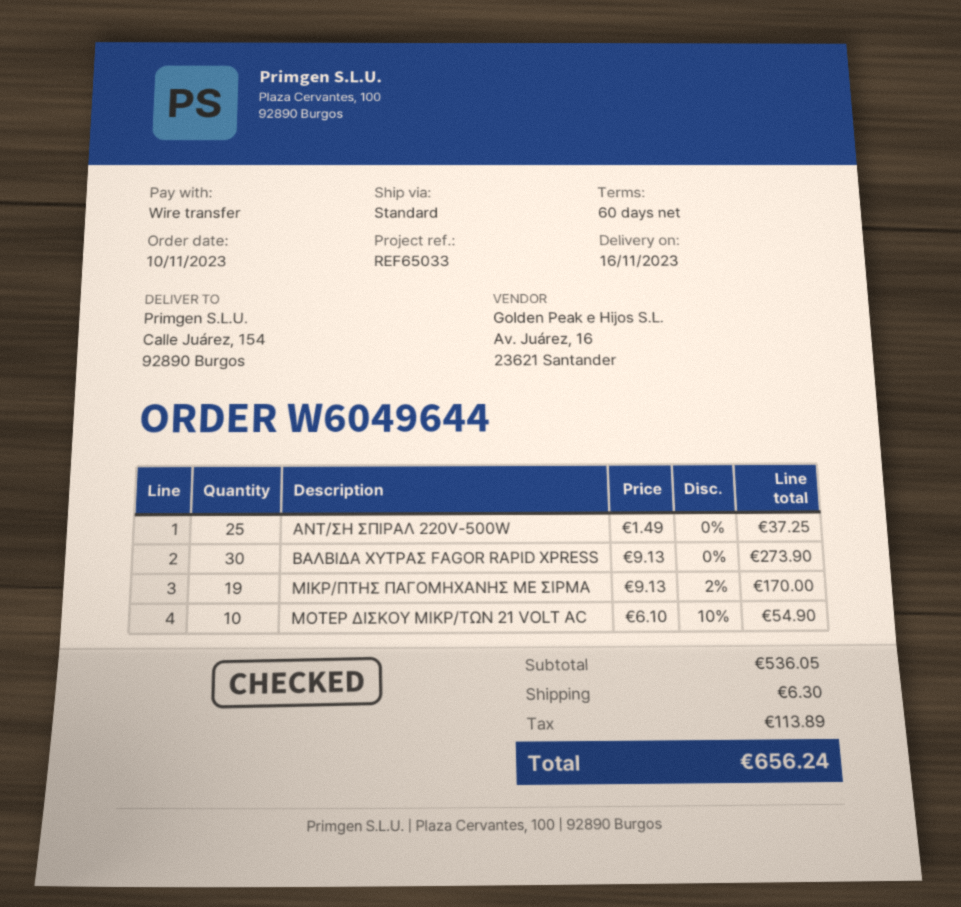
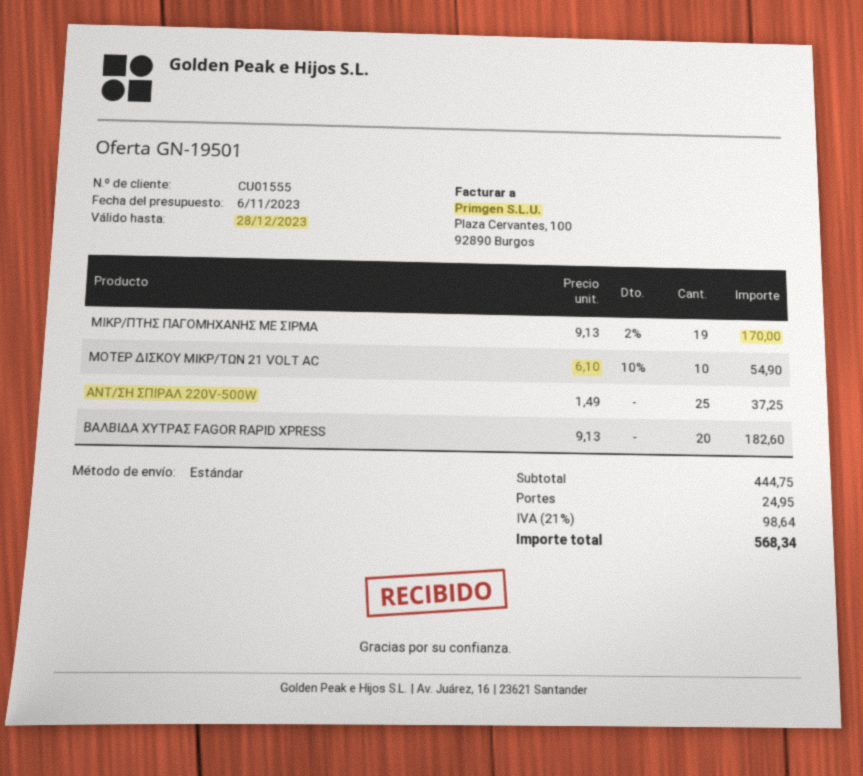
ΒΑΛΒΙΔΑ ΧΥΤΡΑΣ FAGOR RAPID XPRESS: 30 x 9.13 = 273.90 -> 20 x 9.13 = 182.60
subtotal: 536.05 -> 444.75
shipping: 6.30 -> 24.95
tax: 113.89 -> 98.64
total: 656.24 -> 568.34

